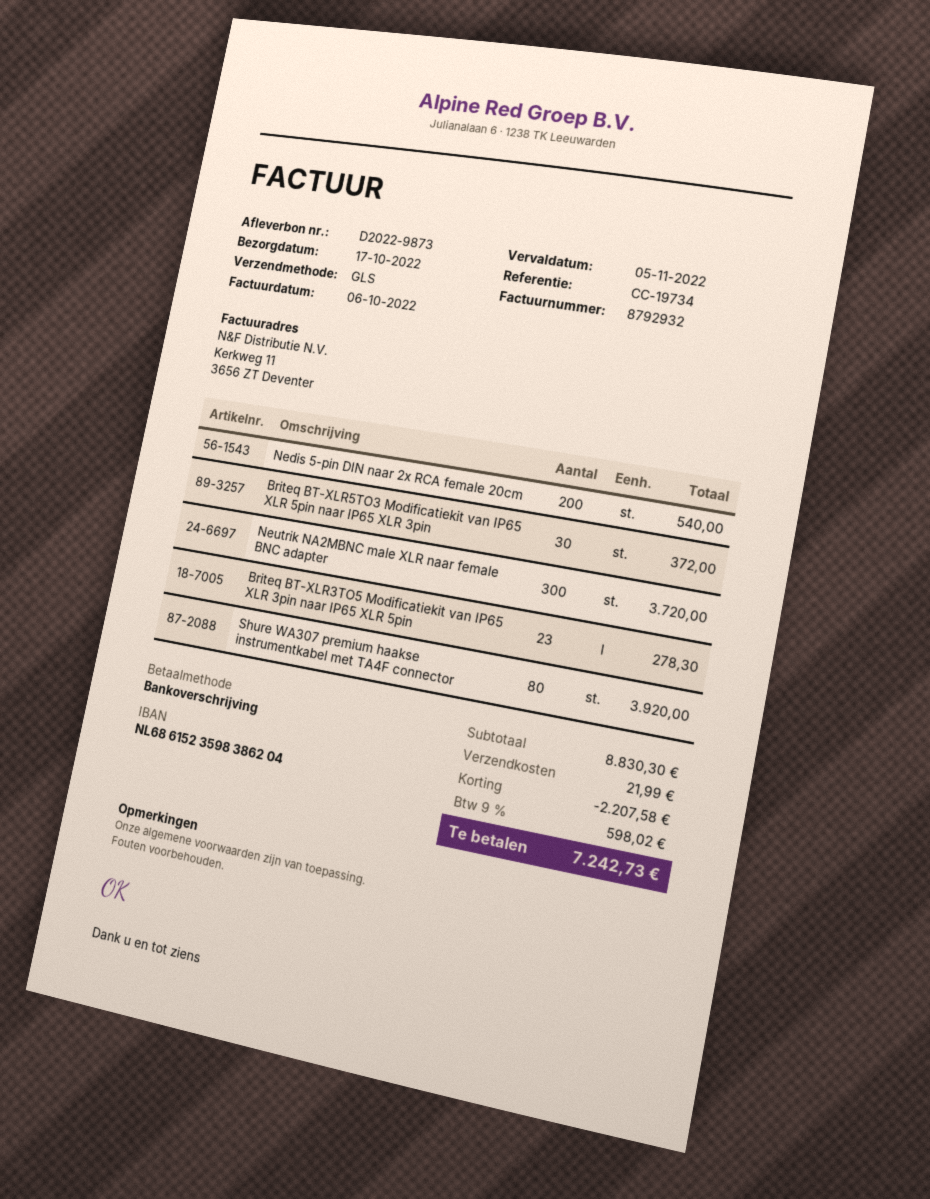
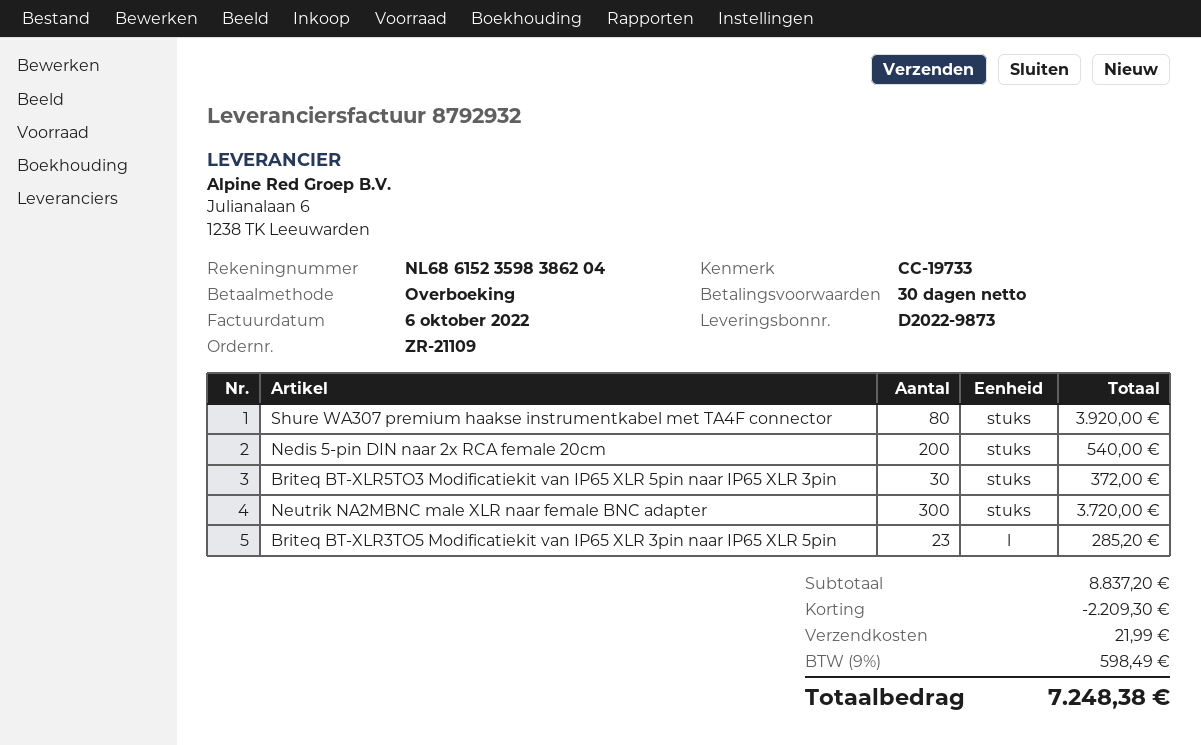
reference: CC-19734 -> CC-19733
Briteq BT-XLR3TO5 Modificatiekit van IP65 XLR 3pin naar IP65 XLR 5pin: 23 for 278.30 -> 23 for 285.20
subtotal: 8830.30 -> 8837.20
discount: 2207.58 -> 2209.30
tax: 9% = 598.02 -> 9% = 598.49
total: 7242.73 -> 7248.38

